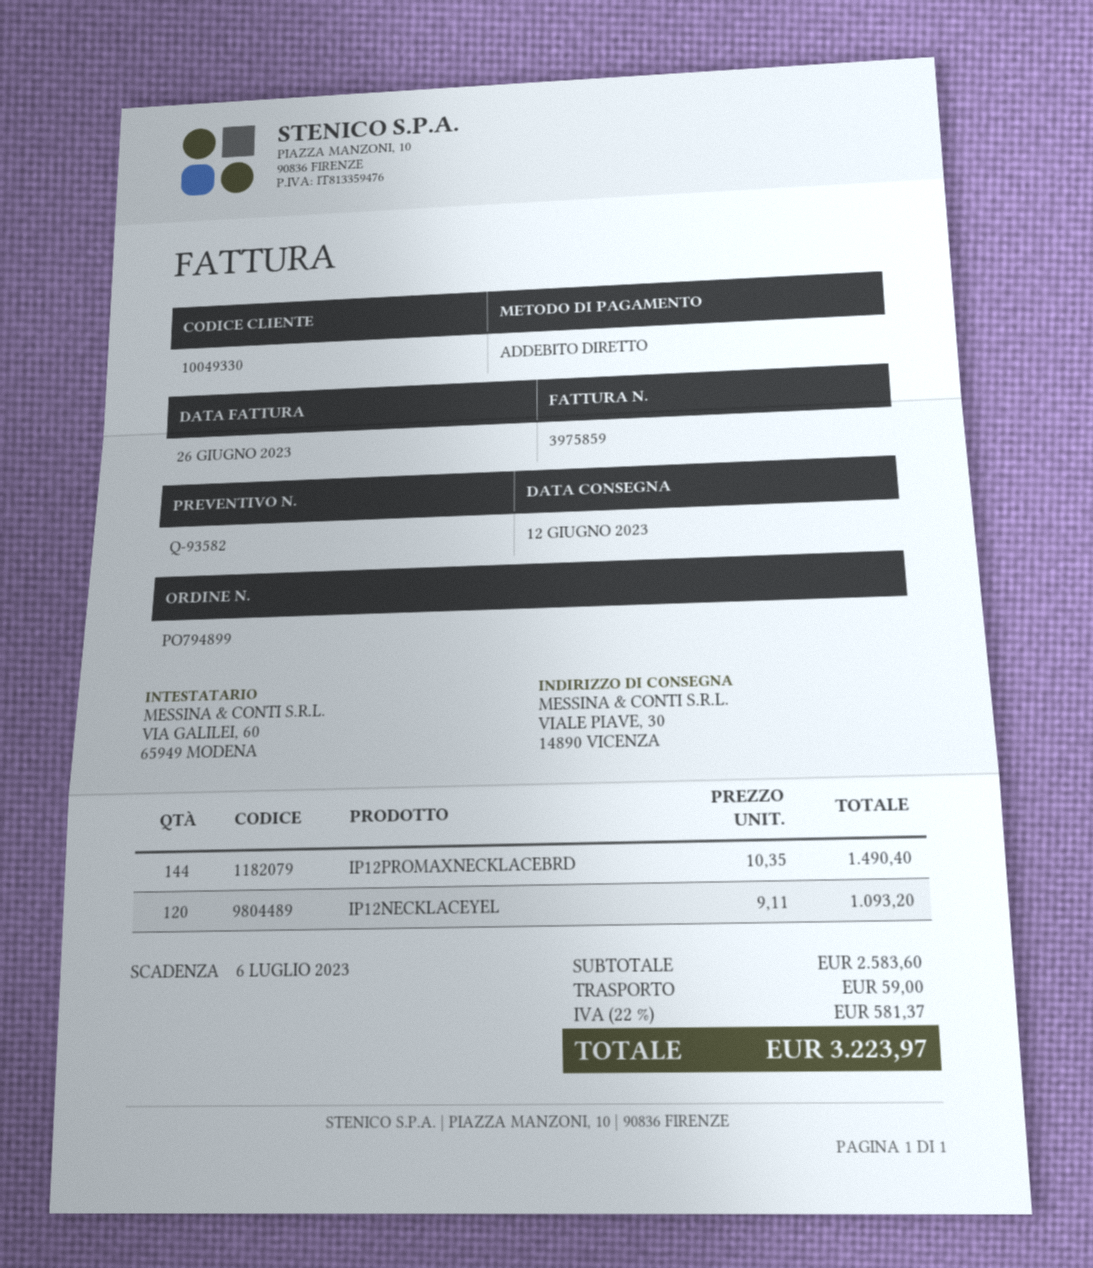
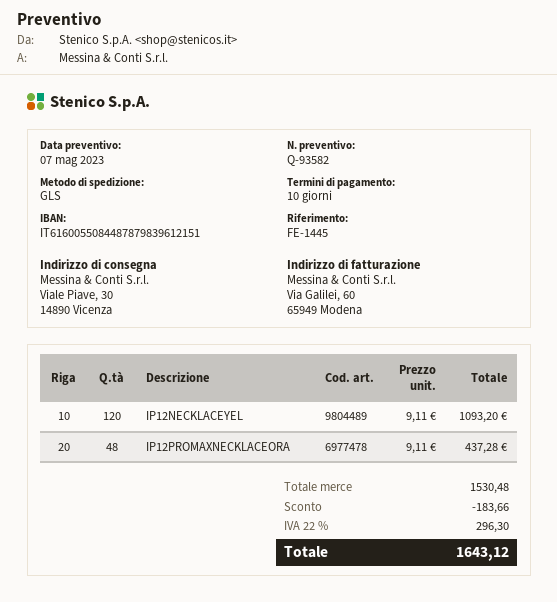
IP12PROMAXNECKLACEBRD: 144 x 10.35 = 1490.40 -> none
IP12PROMAXNECKLACEORA: none -> 48 x 9.11 = 437.28
subtotal: 2583.60 -> 1530.48
discount: none -> 183.66
shipping: 59.00 -> none
tax: 22% = 581.37 -> 22% = 296.30
total: 3223.97 -> 1643.12

